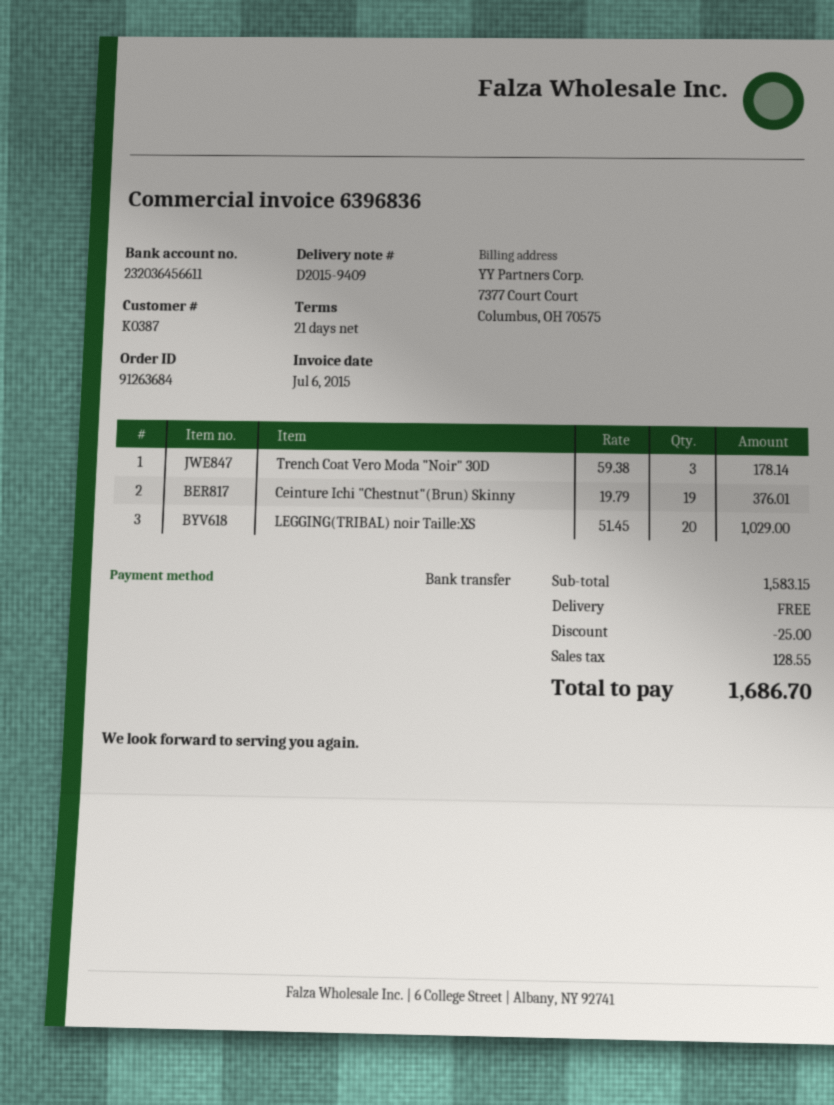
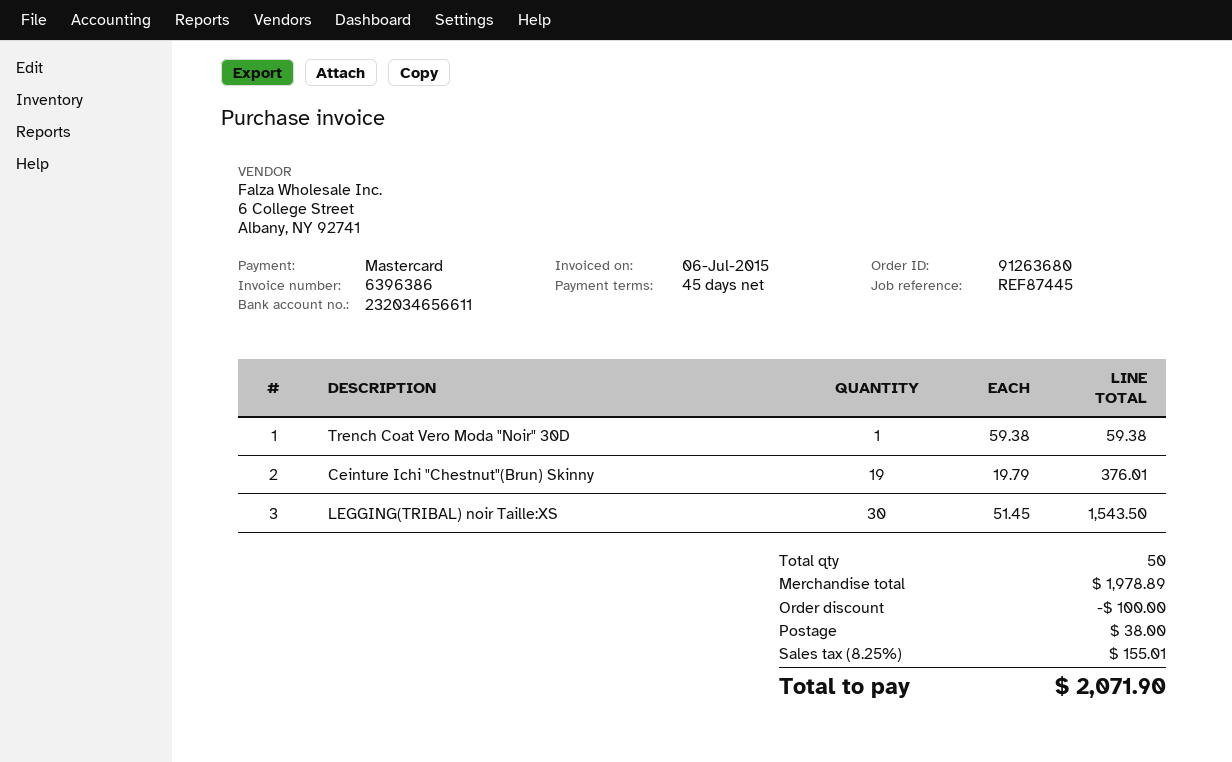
order number: 91263684 -> 91263680
invoice number: 6396836 -> 6396386
payment terms: 21 days -> 45 days
payment method: bank transfer -> Mastercard
bank account: 232036456611 -> 232034656611
Trench Coat Vero Moda "Noir" 30D: 3 x 59.38 = 178.14 -> 1 x 59.38 = 59.38
LEGGING(TRIBAL) noir Taille:XS: 20 x 51.45 = 1029.00 -> 30 x 51.45 = 1543.50
subtotal: 1583.15 -> 1978.89
discount: 25.00 -> 100.00
shipping: 0.00 -> 38.00
tax: 128.55 -> 155.01
total: 1686.70 -> 2071.90

